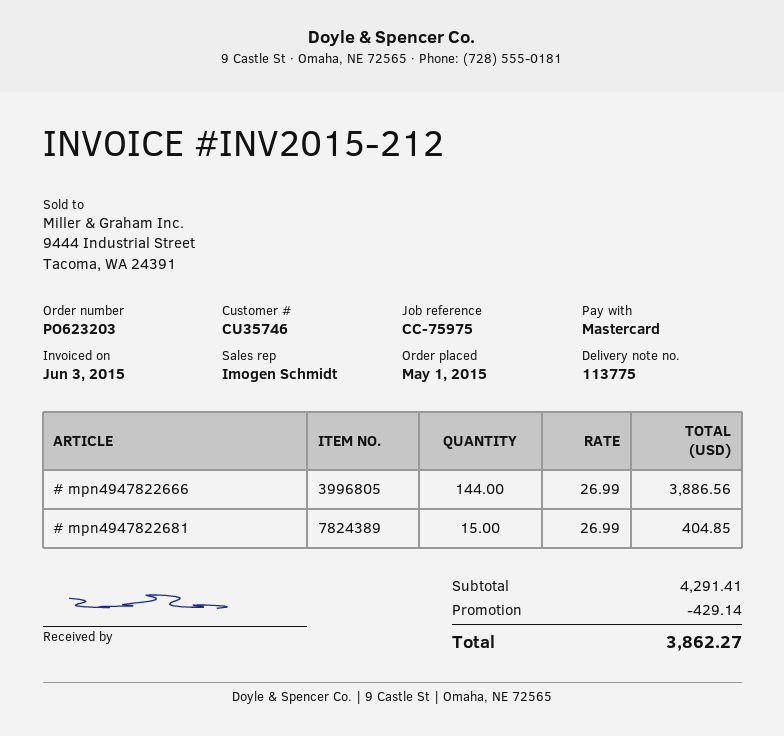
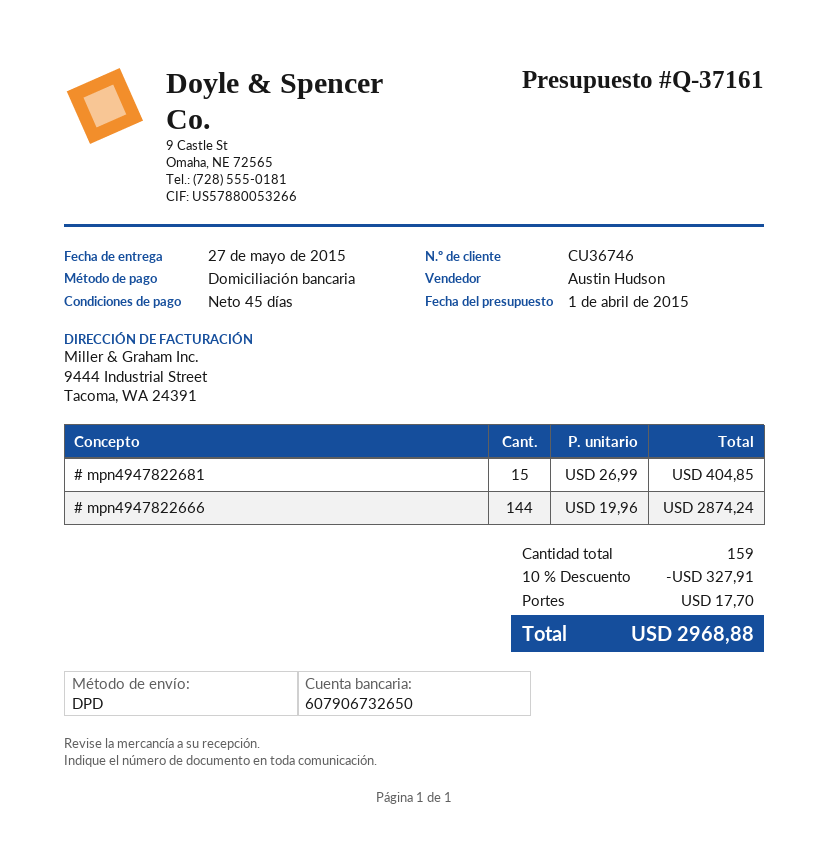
customer number: CU35746 -> CU36746
sales rep: Imogen Schmidt -> Austin Hudson
payment method: Mastercard -> direct debit
# mpn4947822666: 144 x 26.99 = 3886.56 -> 144 x 19.96 = 2874.24
discount: 429.14 -> 327.91
shipping: none -> 17.70
total: 3862.27 -> 2968.88

